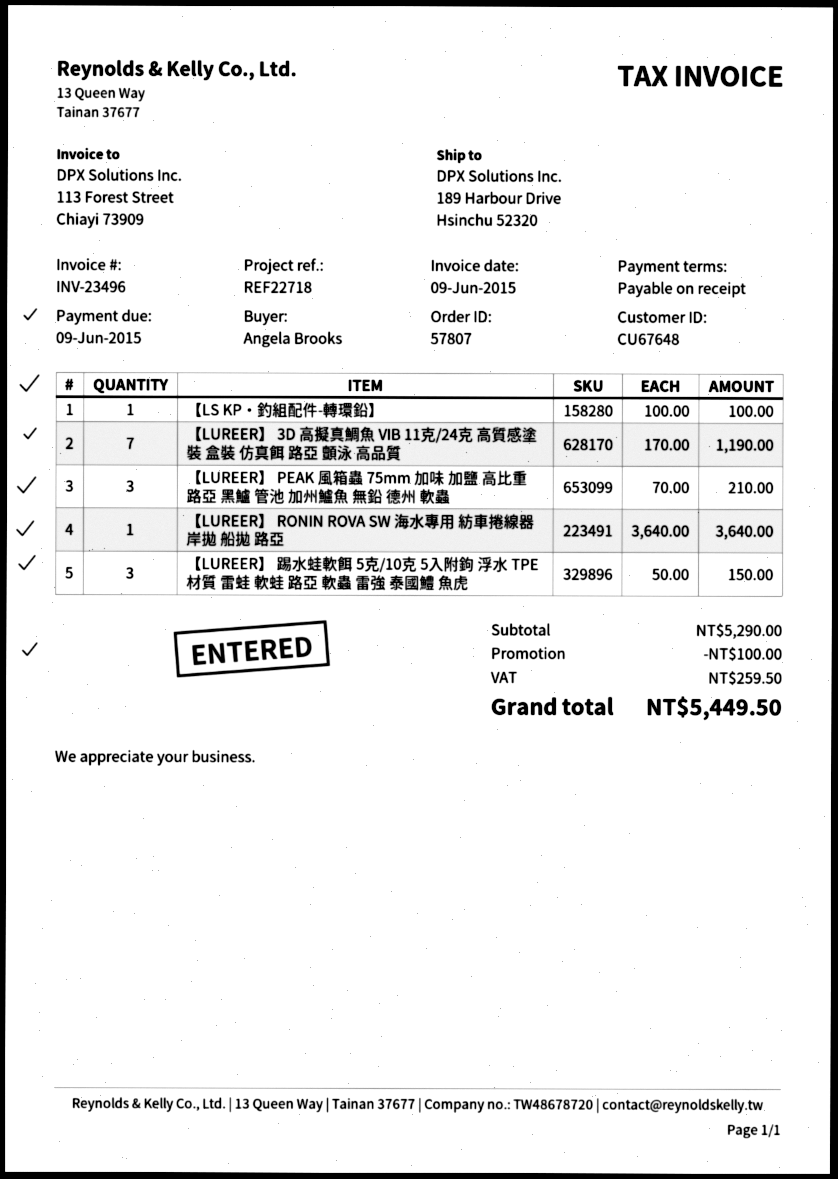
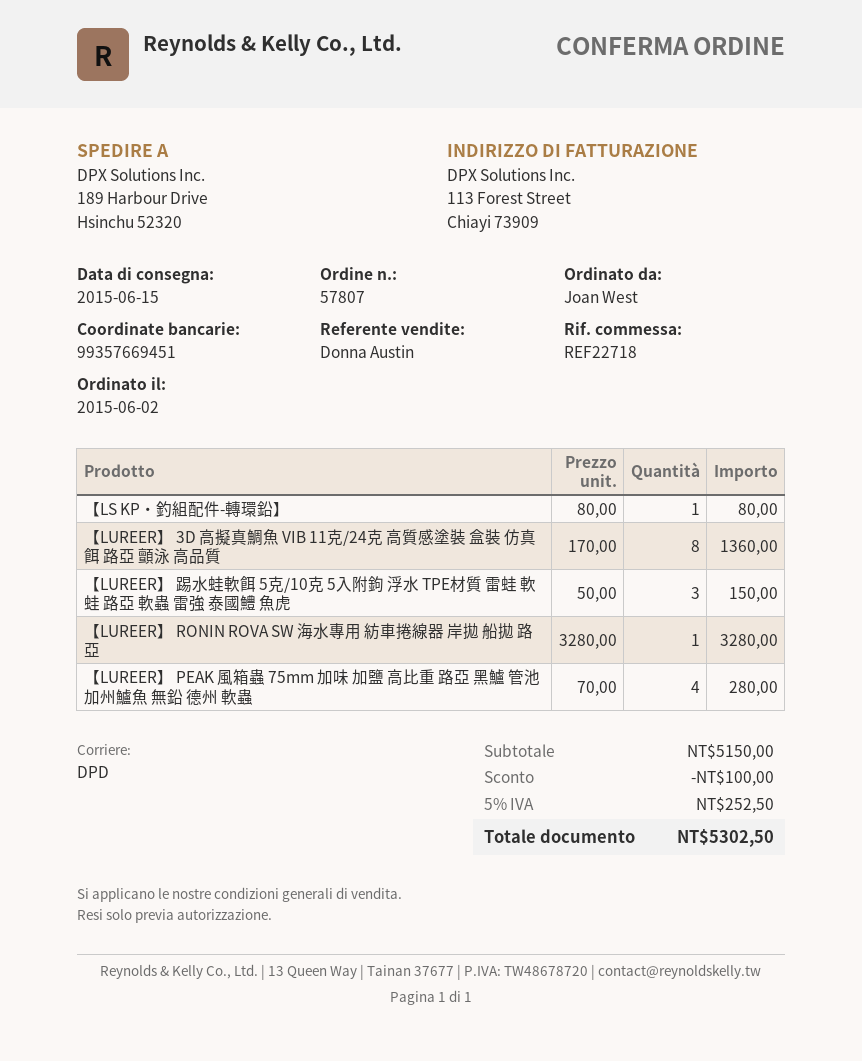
ordered by: Angela Brooks -> Joan West
【LS KP・釣組配件-轉環鉛】: 1 x 100.00 = 100.00 -> 1 x 80.00 = 80.00
【LUREER】 3D 高擬真鯛魚 VIB 11克/24克 高質感塗裝 盒裝 仿真餌 路亞 顫泳 高品質: 7 x 170.00 = 1190.00 -> 8 x 170.00 = 1360.00
【LUREER】 PEAK 風箱蟲 75mm 加味 加鹽 高比重 路亞 黑鱸 管池 加州鱸魚 無鉛 德州 軟蟲: 3 x 70.00 = 210.00 -> 4 x 70.00 = 280.00
【LUREER】 RONIN ROVA SW 海水專用 紡車捲線器 岸拋 船拋 路亞: 1 x 3640.00 = 3640.00 -> 1 x 3280.00 = 3280.00
subtotal: 5290.00 -> 5150.00
tax: 259.50 -> 252.50
total: 5449.50 -> 5302.50

